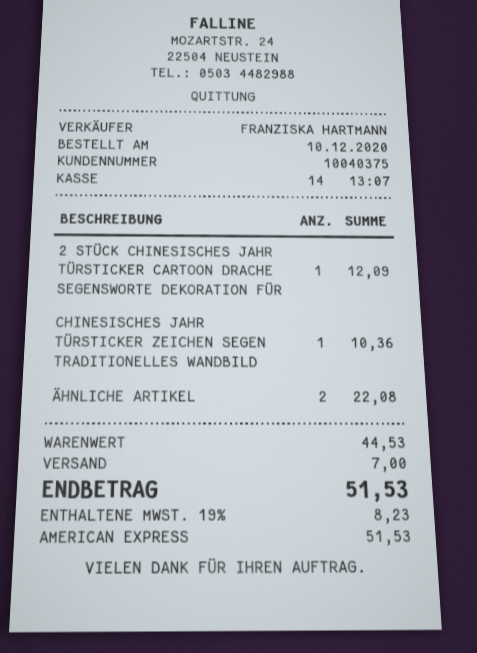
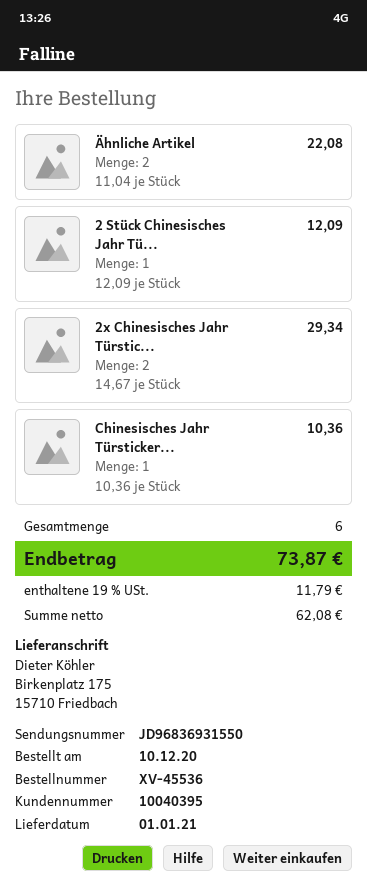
customer number: 10040375 -> 10040395
2x Chinesisches Jahr Türstic...: none -> 2 for 29.34
shipping: 7.00 -> none
tax: 19% = 8.23 -> 19% = 11.79
total: 51.53 -> 73.87

